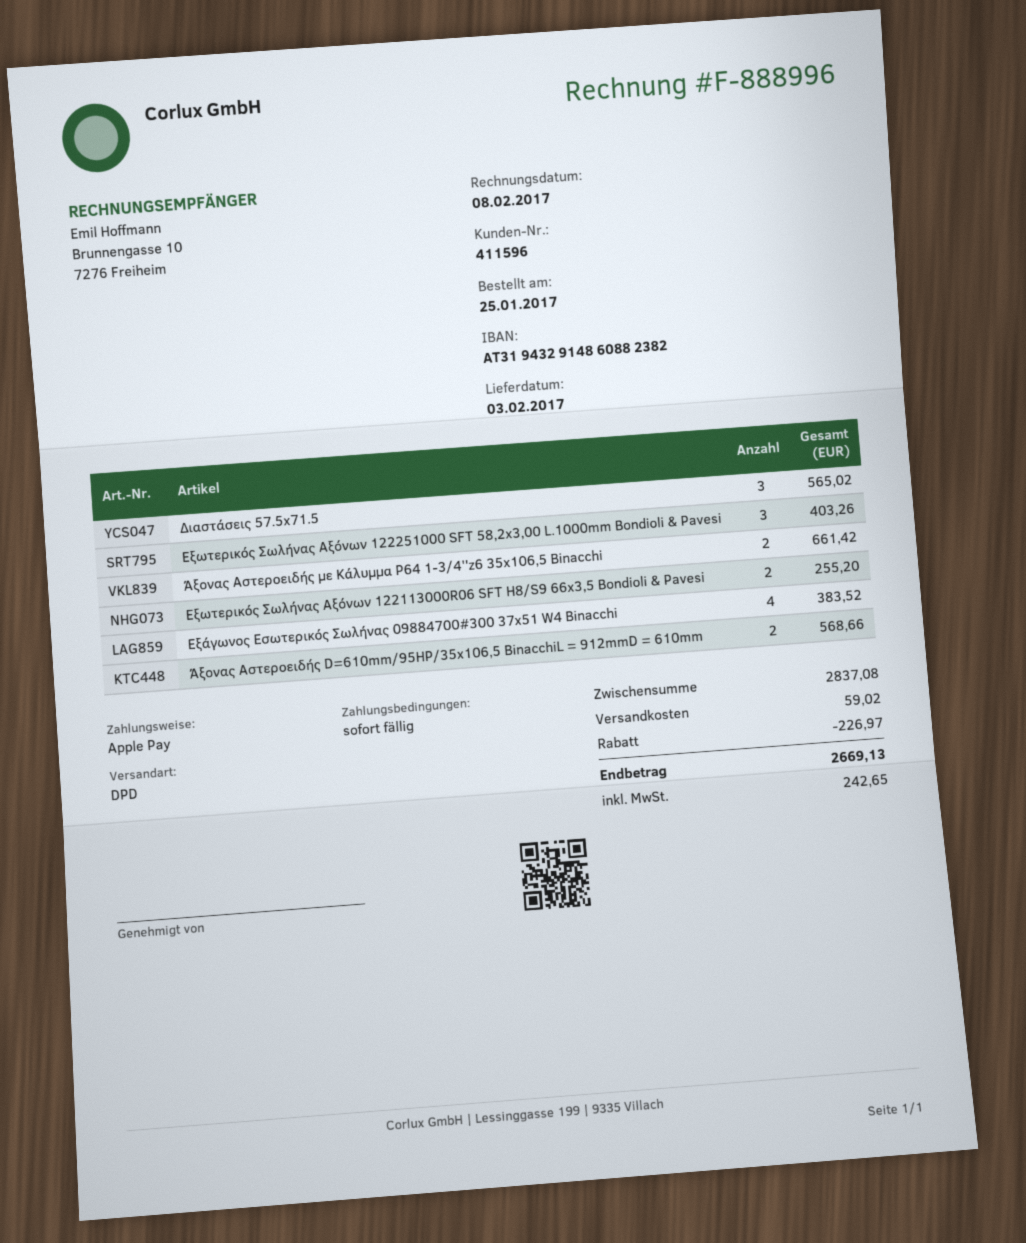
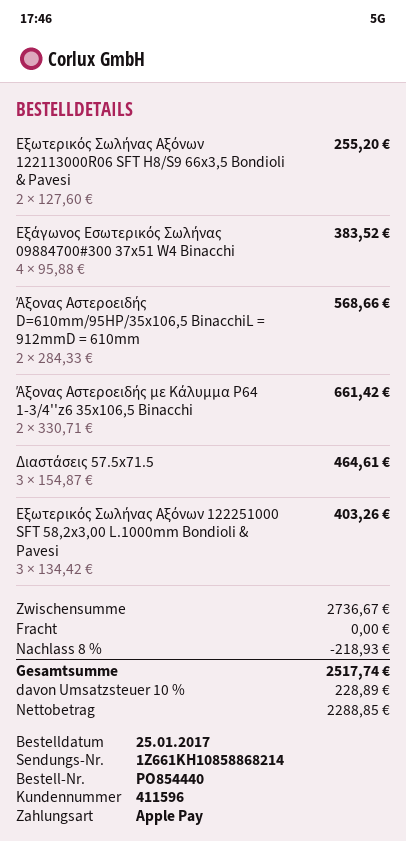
Διαστάσεις 57.5x71.5: 3 for 565.02 -> 3 for 464.61
subtotal: 2837.08 -> 2736.67
discount: 226.97 -> 218.93
shipping: 59.02 -> 0.00
tax: 242.65 -> 228.89
total: 2669.13 -> 2517.74

